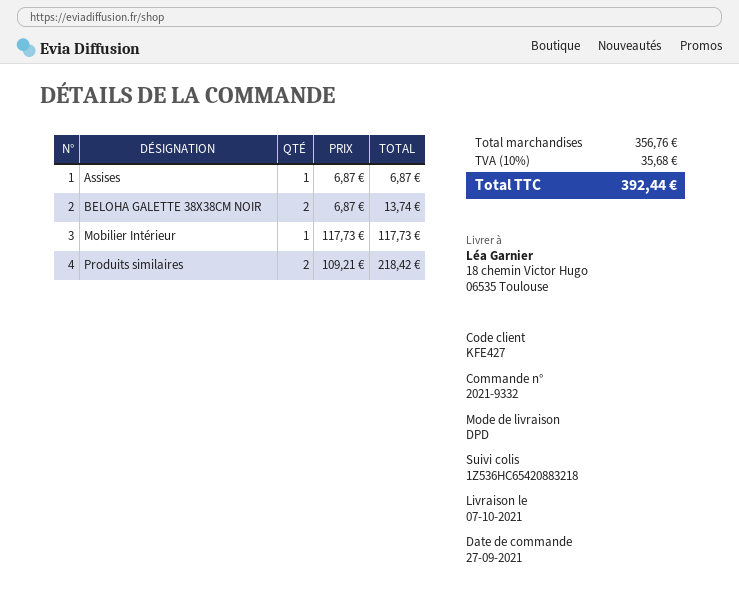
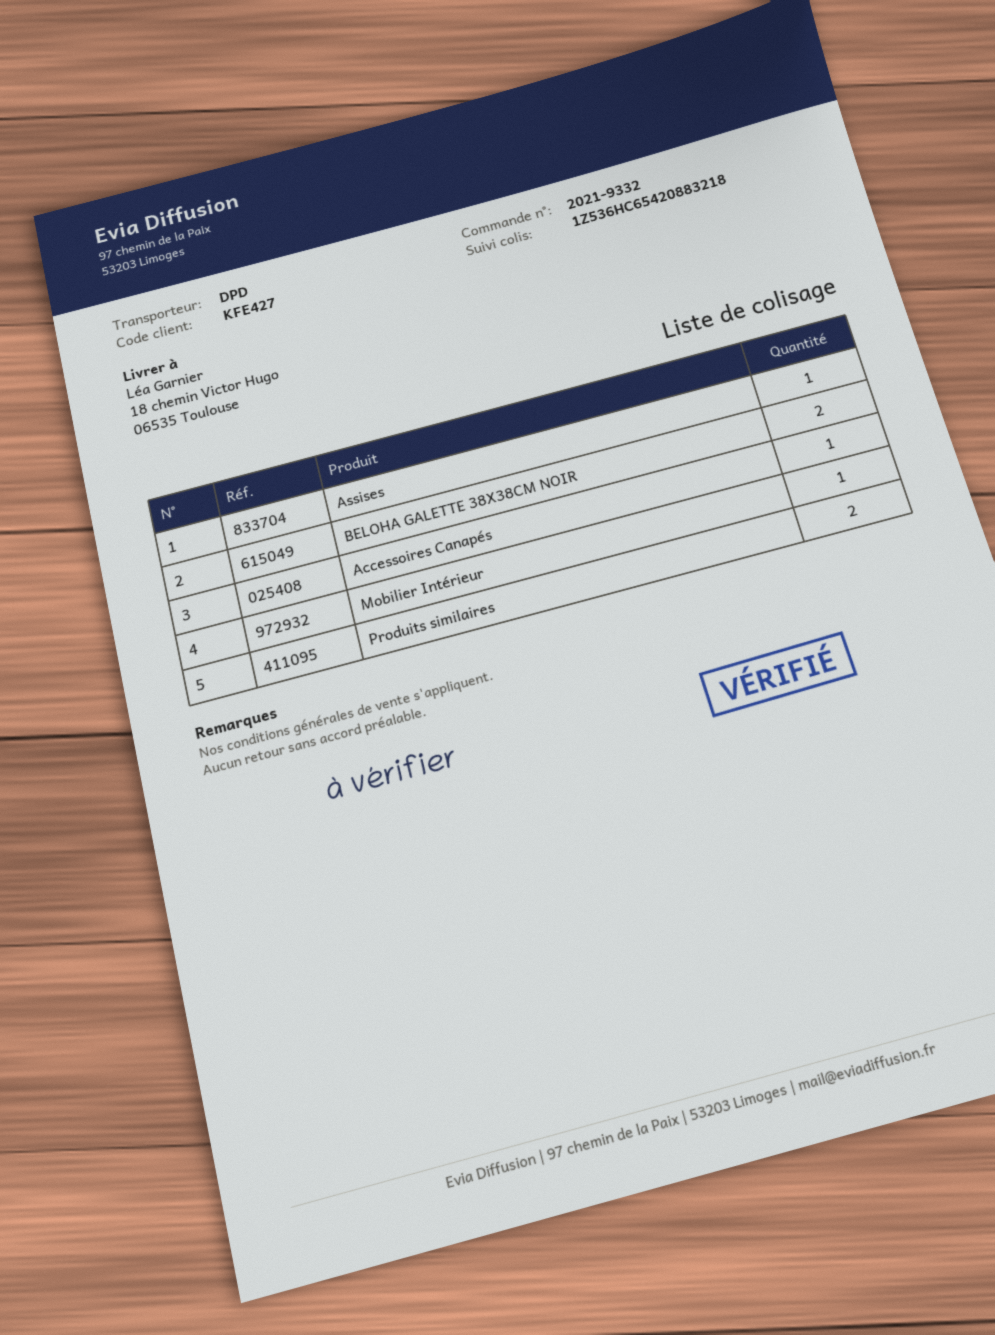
Accessoires Canapés: none -> 1

